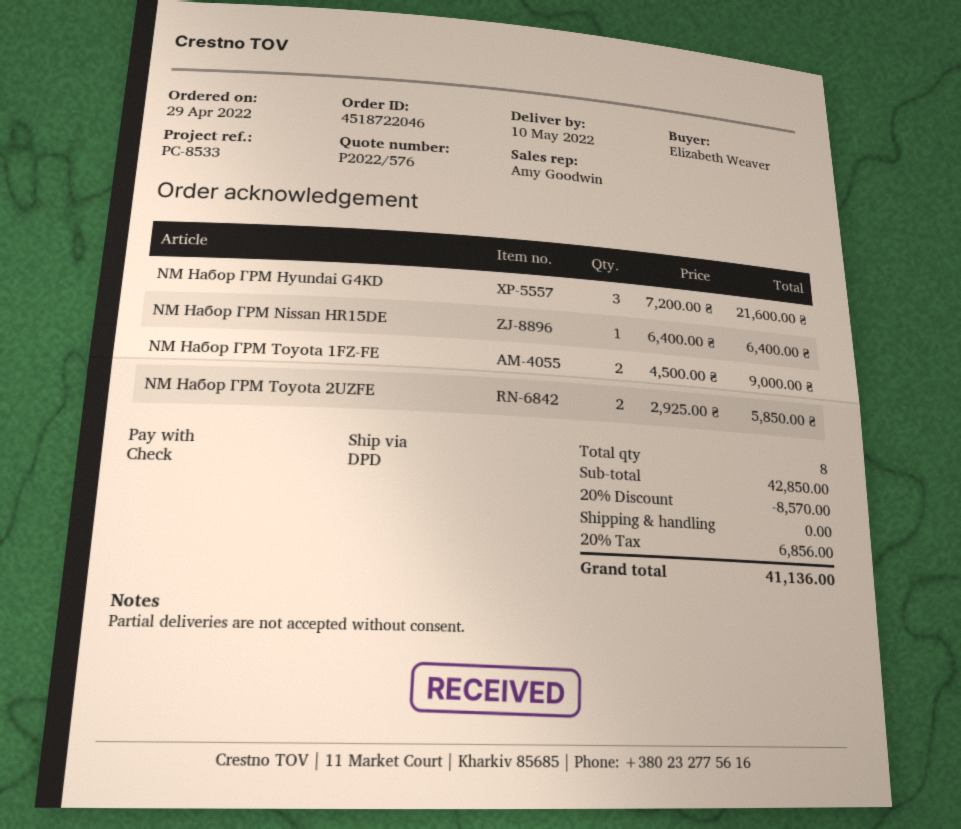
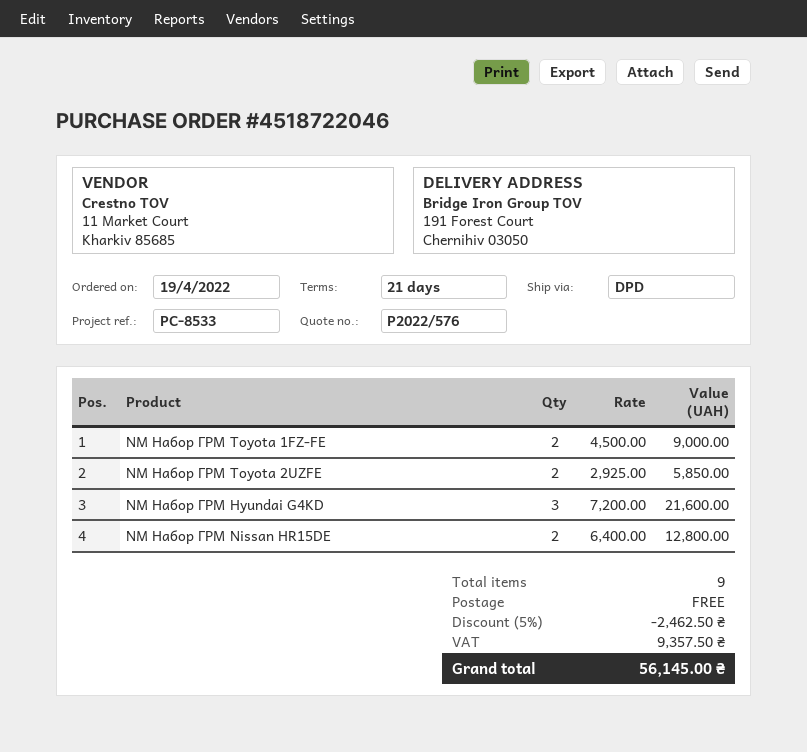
order date: 2022-04-29 -> 2022-04-19
NM Набор ГРМ Nissan HR15DE: 1 x 6400.00 = 6400.00 -> 2 x 6400.00 = 12800.00
total quantity: 8 -> 9
discount: 20% = 8570.00 -> 5% = 2462.50
tax: 6856.00 -> 9357.50
total: 41136.00 -> 56145.00

